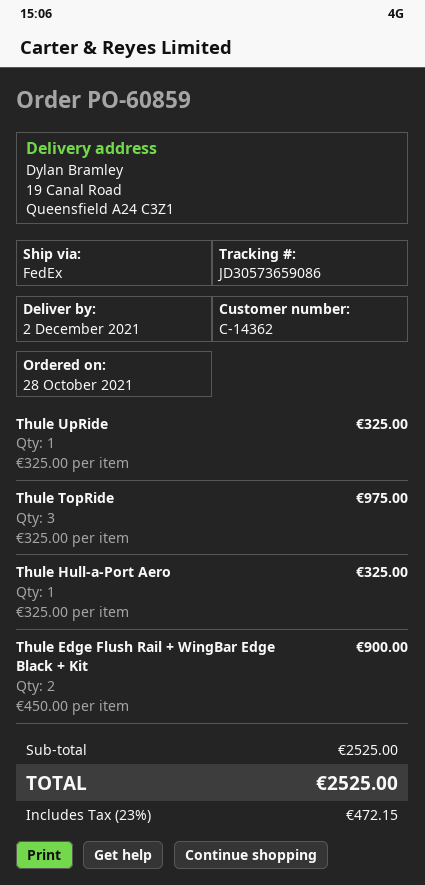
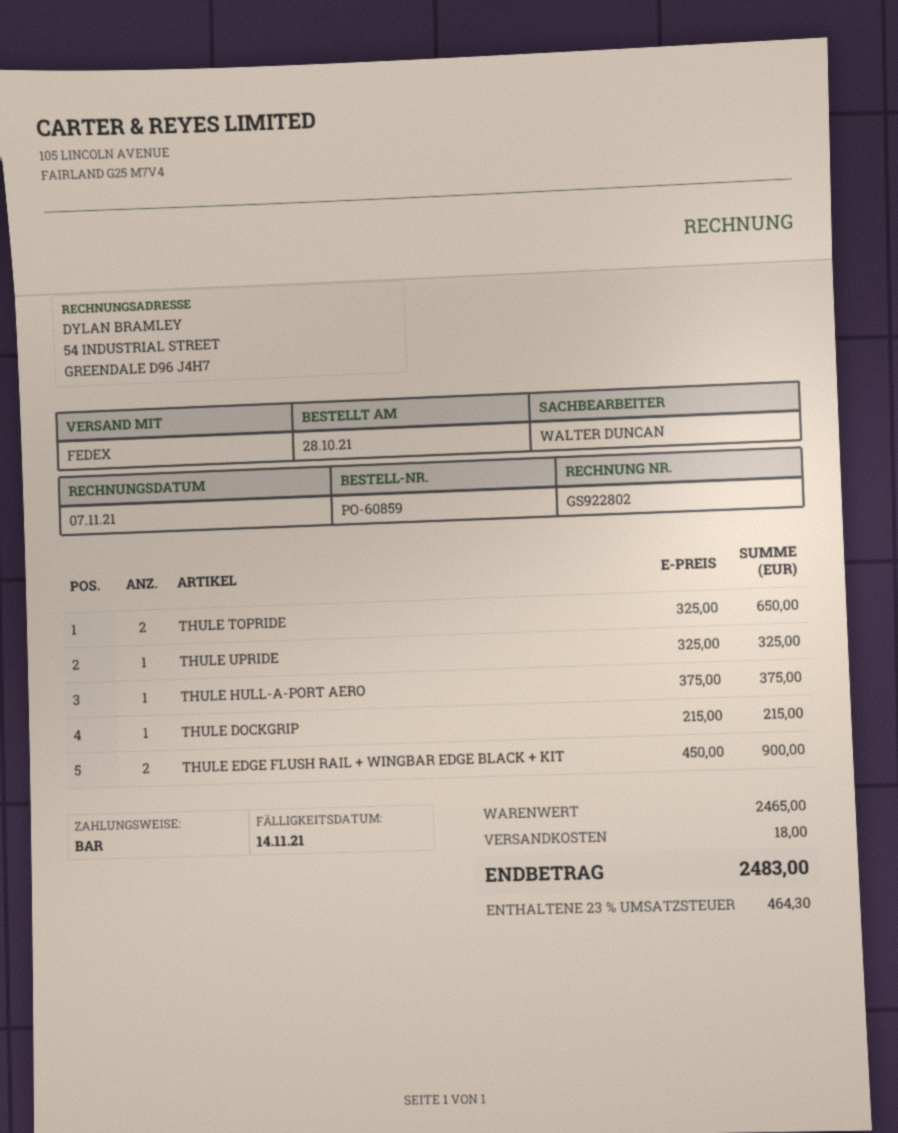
Thule TopRide: 3 x 325.00 = 975.00 -> 2 x 325.00 = 650.00
Thule Hull-a-Port Aero: 1 x 325.00 = 325.00 -> 1 x 375.00 = 375.00
THULE DOCKGRIP: none -> 1 x 215.00 = 215.00
subtotal: 2525.00 -> 2465.00
shipping: none -> 18.00
tax: 23% = 472.15 -> 23% = 464.30
total: 2525.00 -> 2483.00

